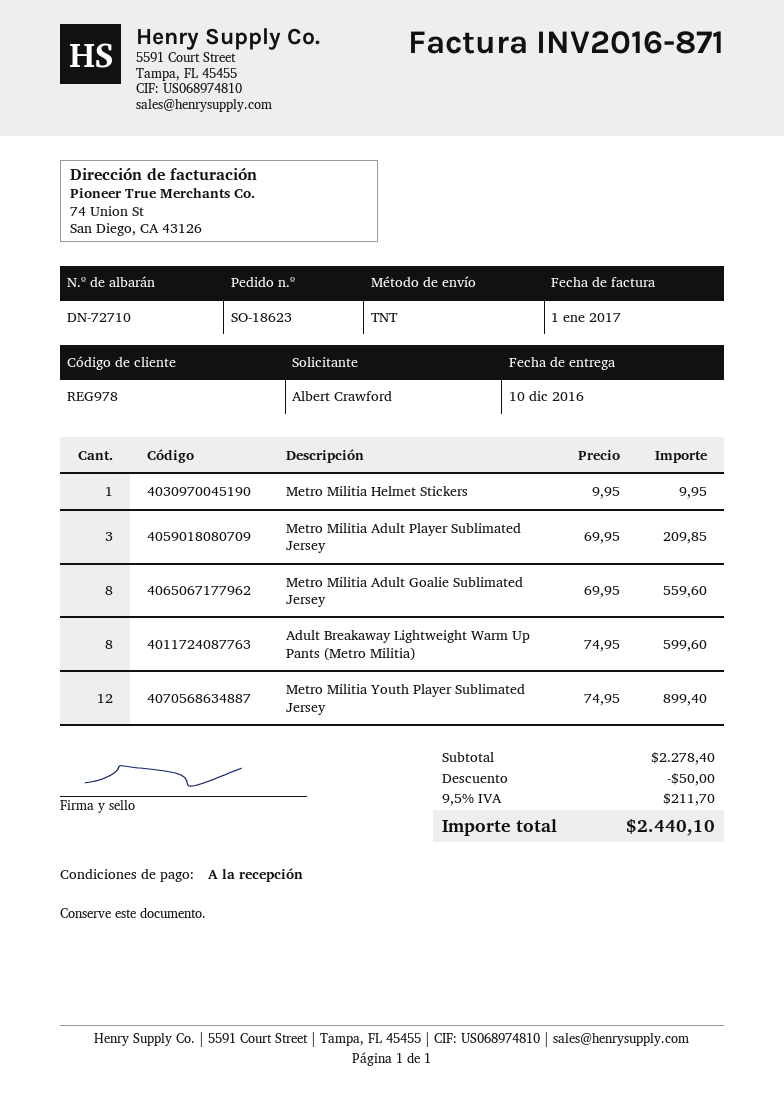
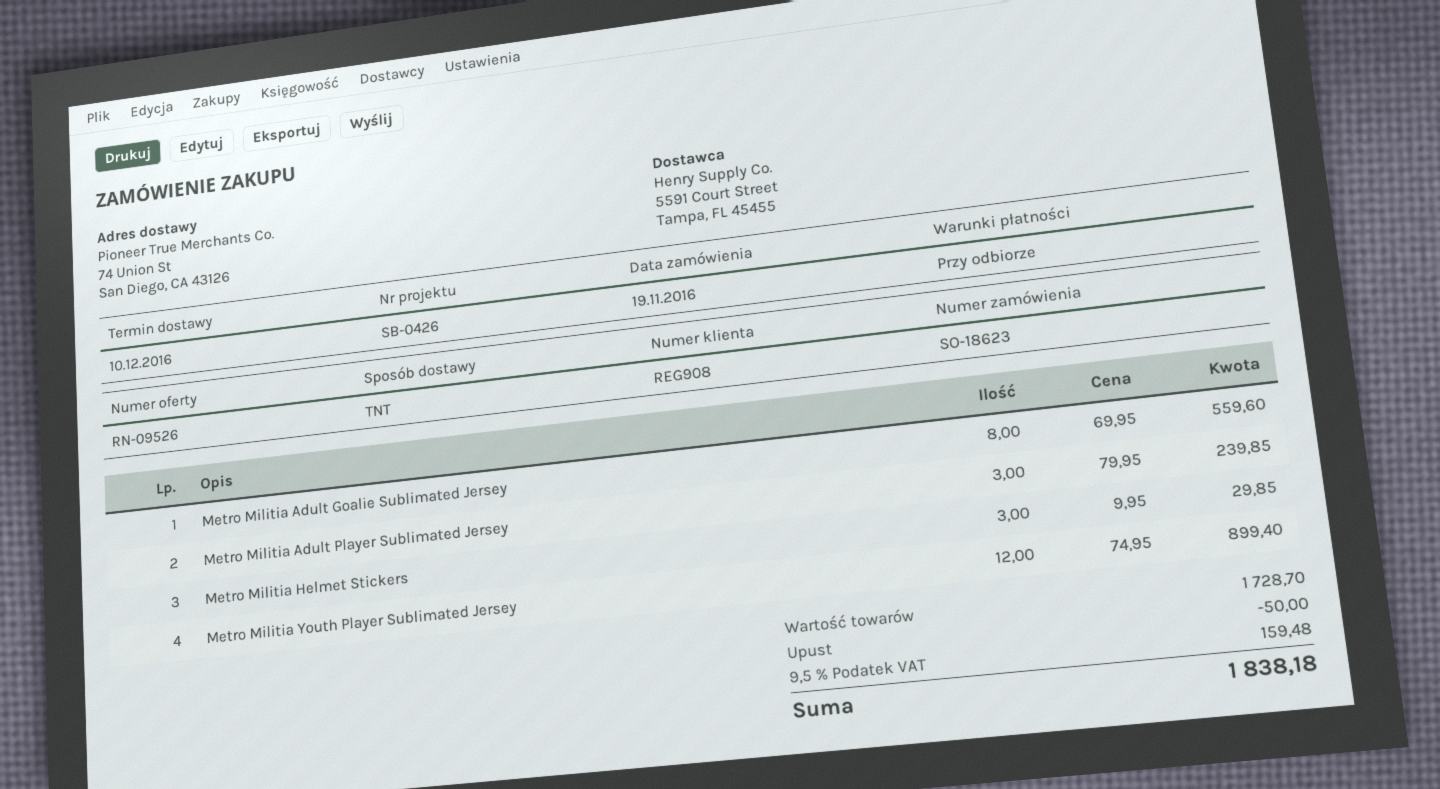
customer number: REG978 -> REG908
Metro Militia Helmet Stickers: 1 x 9.95 = 9.95 -> 3 x 9.95 = 29.85
Metro Militia Adult Player Sublimated Jersey: 3 x 69.95 = 209.85 -> 3 x 79.95 = 239.85
Adult Breakaway Lightweight Warm Up Pants (Metro Militia): 8 x 74.95 = 599.60 -> none
subtotal: 2278.40 -> 1728.70
tax: 9.5% = 211.70 -> 9.5% = 159.48
total: 2440.10 -> 1838.18

